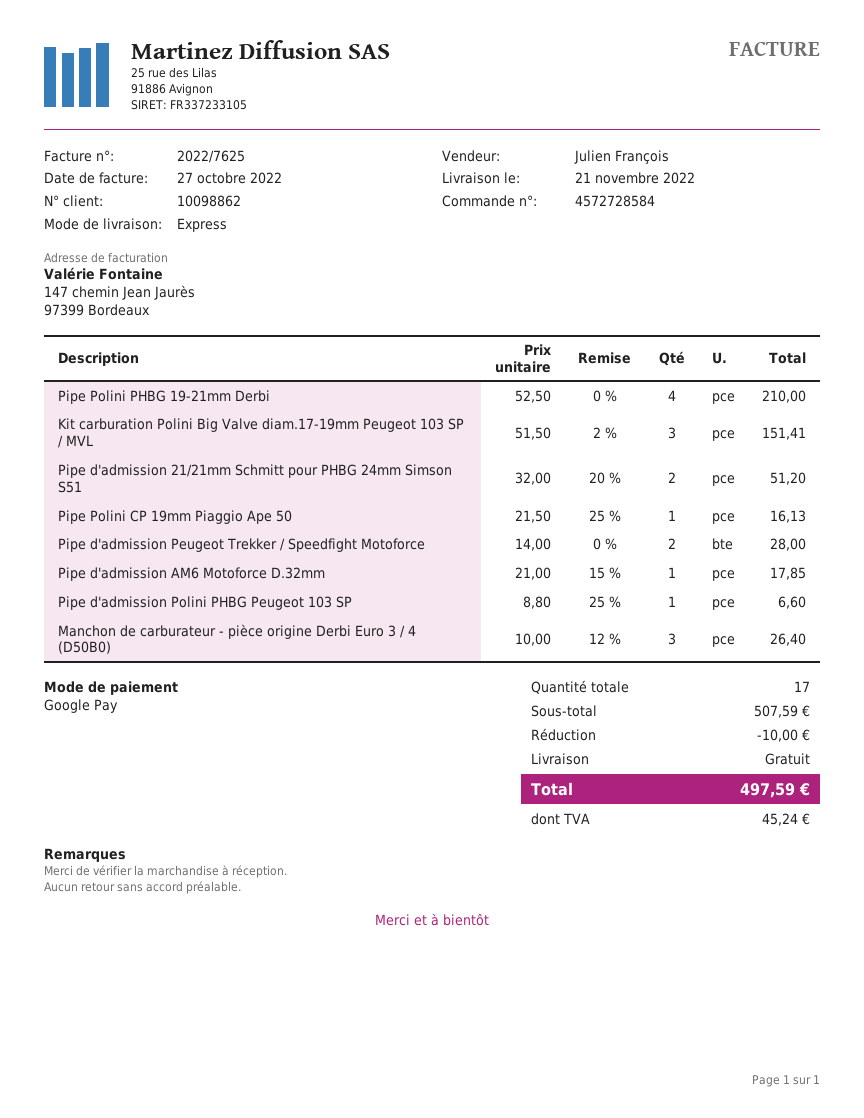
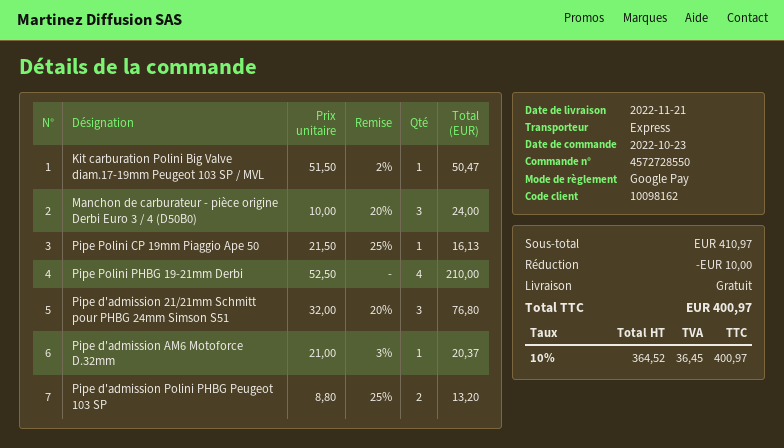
order number: 4572728584 -> 4572728550
customer number: 10098862 -> 10098162
Kit carburation Polini Big Valve diam.17-19mm Peugeot 103 SP / MVL: 3 x 51.50 - 2% = 151.41 -> 1 x 51.50 - 2% = 50.47
Pipe d'admission 21/21mm Schmitt pour PHBG 24mm Simson S51: 2 x 32.00 - 20% = 51.20 -> 3 x 32.00 - 20% = 76.80
Pipe d'admission Peugeot Trekker / Speedfight Motoforce: 2 x 14.00 = 28.00 -> none
Pipe d'admission AM6 Motoforce D.32mm: 1 x 21.00 - 15% = 17.85 -> 1 x 21.00 - 3% = 20.37
Pipe d'admission Polini PHBG Peugeot 103 SP: 1 x 8.80 - 25% = 6.60 -> 2 x 8.80 - 25% = 13.20
Manchon de carburateur - pièce origine Derbi Euro 3 / 4 (D50B0): 3 x 10.00 - 12% = 26.40 -> 3 x 10.00 - 20% = 24.00
subtotal: 507.59 -> 410.97
tax: 45.24 -> 36.45
total: 497.59 -> 400.97

